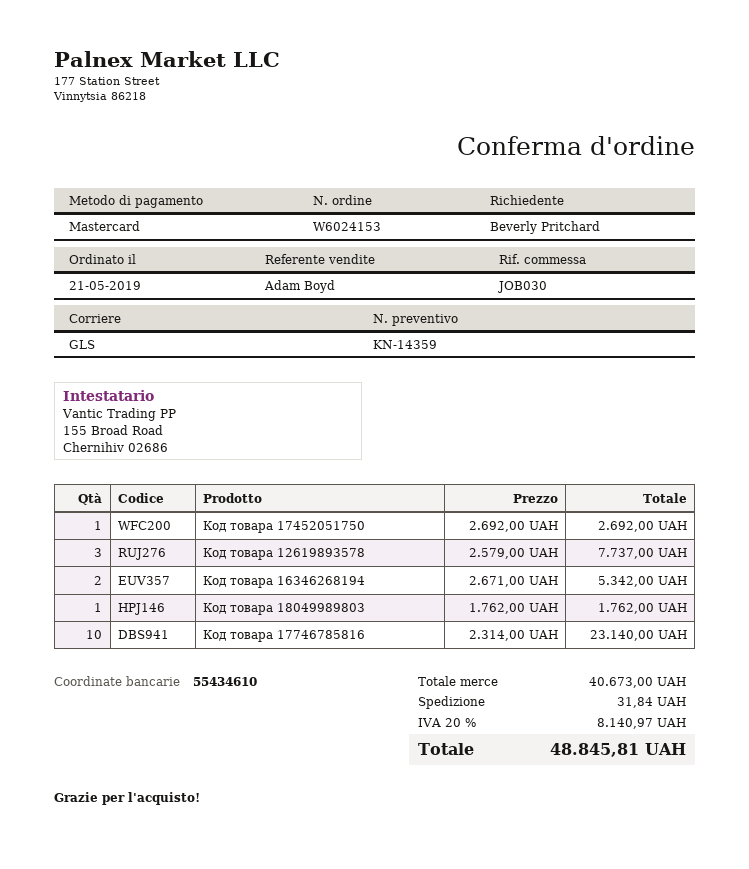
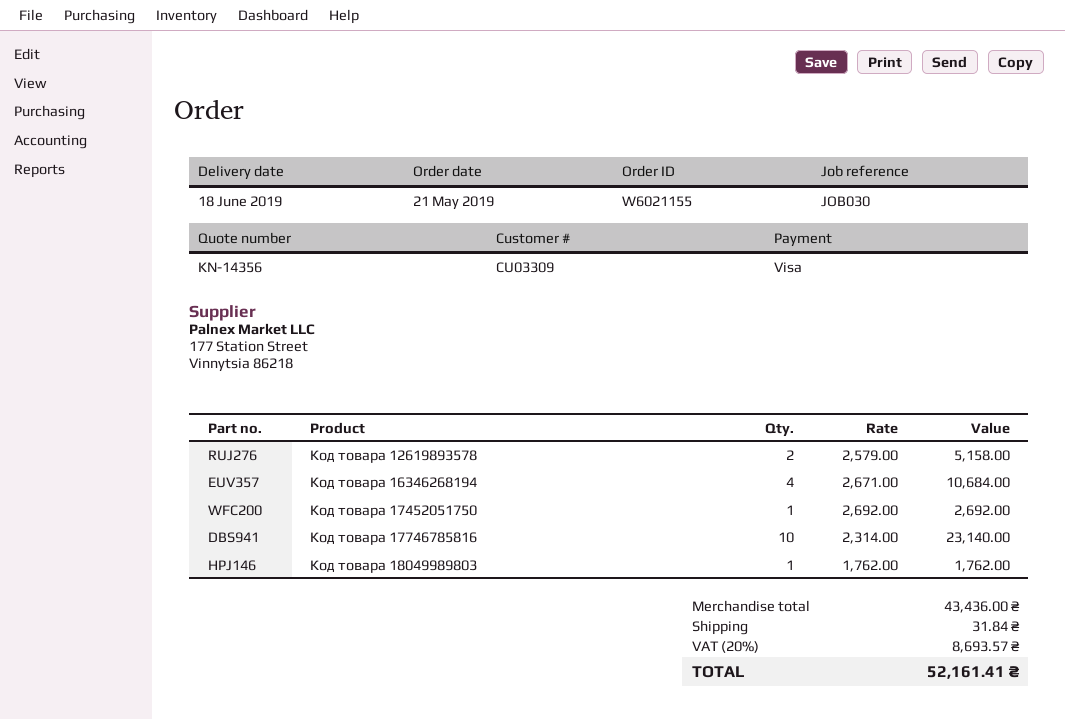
quote number: KN-14359 -> KN-14356
order number: W6024153 -> W6021155
payment method: Mastercard -> Visa
Код товара 12619893578: 3 x 2579.00 = 7737.00 -> 2 x 2579.00 = 5158.00
Код товара 16346268194: 2 x 2671.00 = 5342.00 -> 4 x 2671.00 = 10684.00
subtotal: 40673.00 -> 43436.00
tax: 20% = 8140.97 -> 20% = 8693.57
total: 48845.81 -> 52161.41

